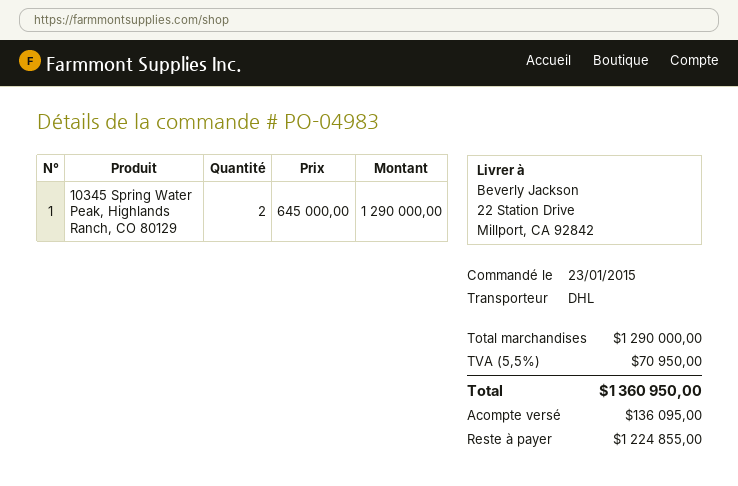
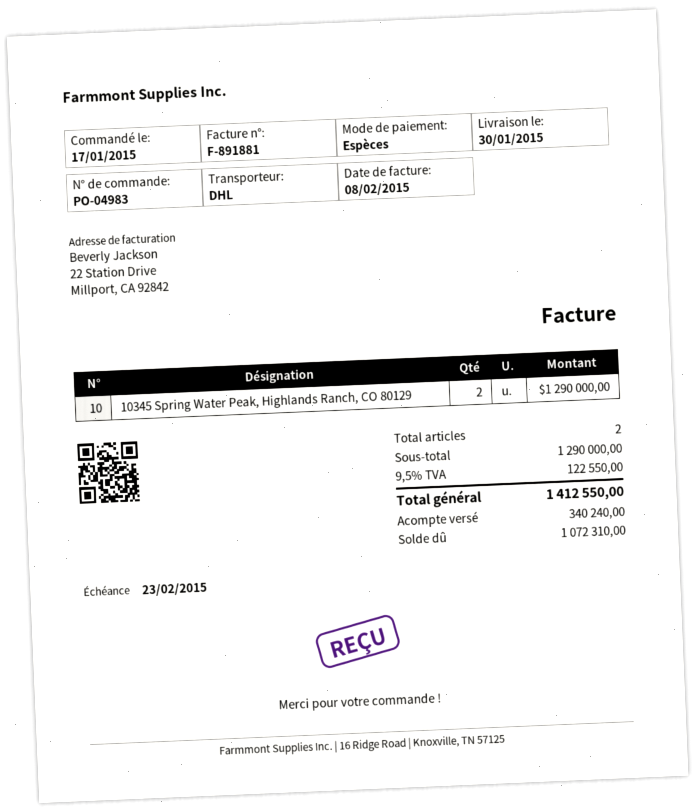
order date: 2015-01-23 -> 2015-01-17
tax: 5.5% = 70950.00 -> 9.5% = 122550.00
total: 1360950.00 -> 1412550.00
deposit: 136095.00 -> 340240.00
balance: 1224855.00 -> 1072310.00

